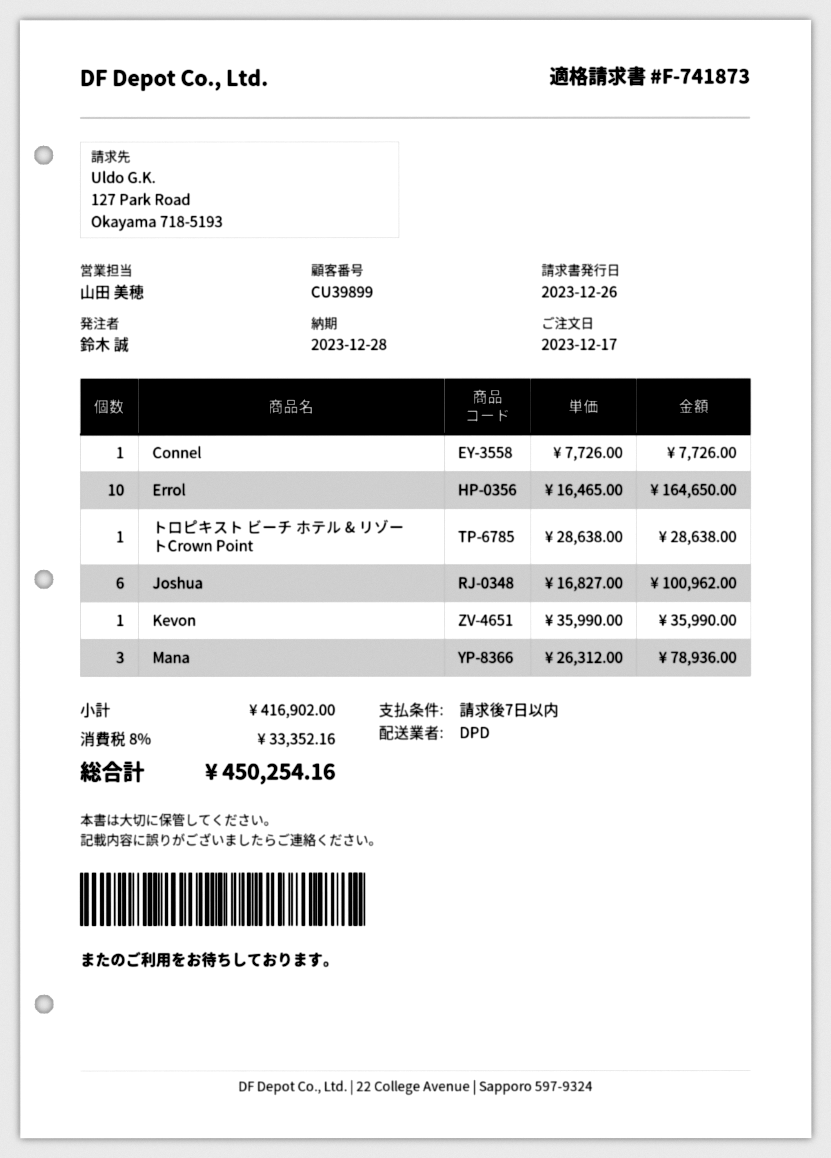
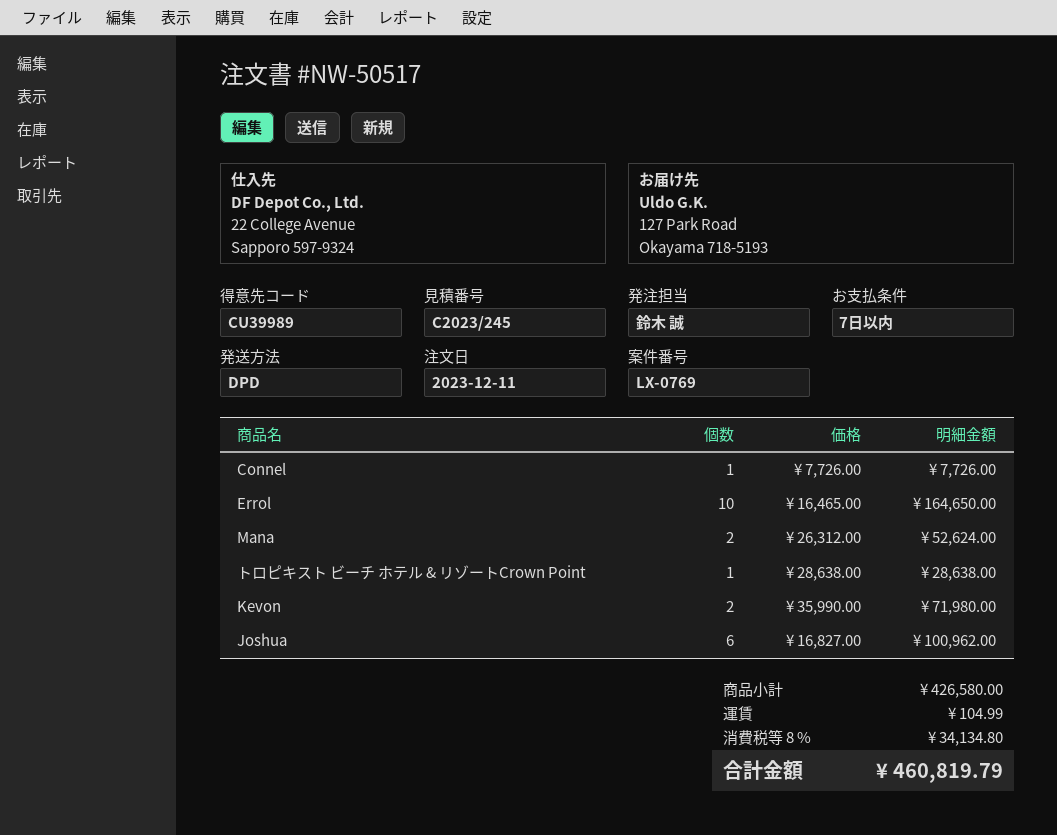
order date: 2023-12-17 -> 2023-12-11
customer number: CU39899 -> CU39989
Kevon: 1 x 35990.00 = 35990.00 -> 2 x 35990.00 = 71980.00
Mana: 3 x 26312.00 = 78936.00 -> 2 x 26312.00 = 52624.00
subtotal: 416902.00 -> 426580.00
shipping: none -> 104.99
tax: 8% = 33352.16 -> 8% = 34134.80
total: 450254.16 -> 460819.79

